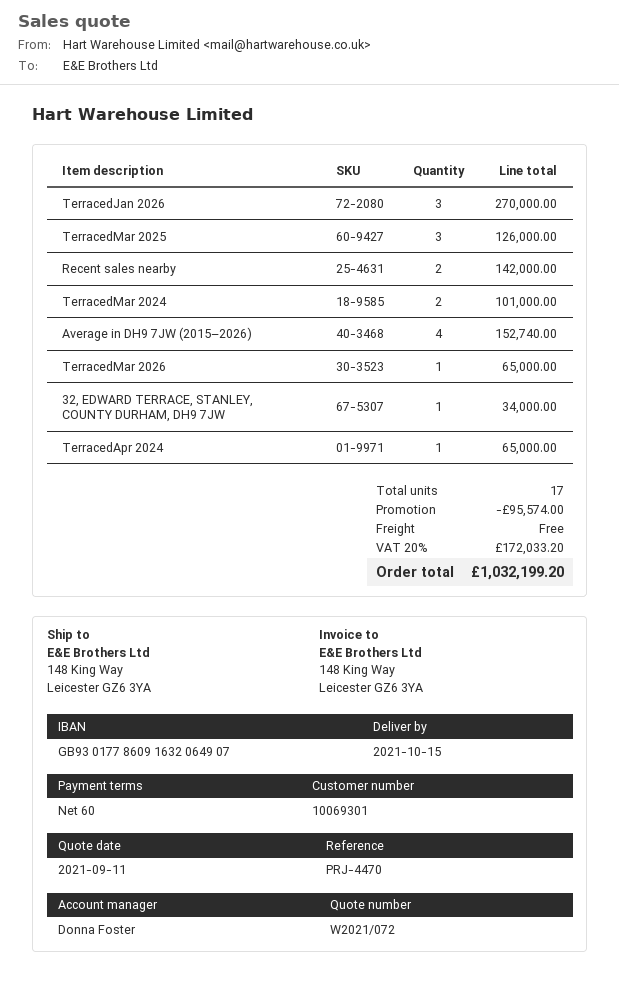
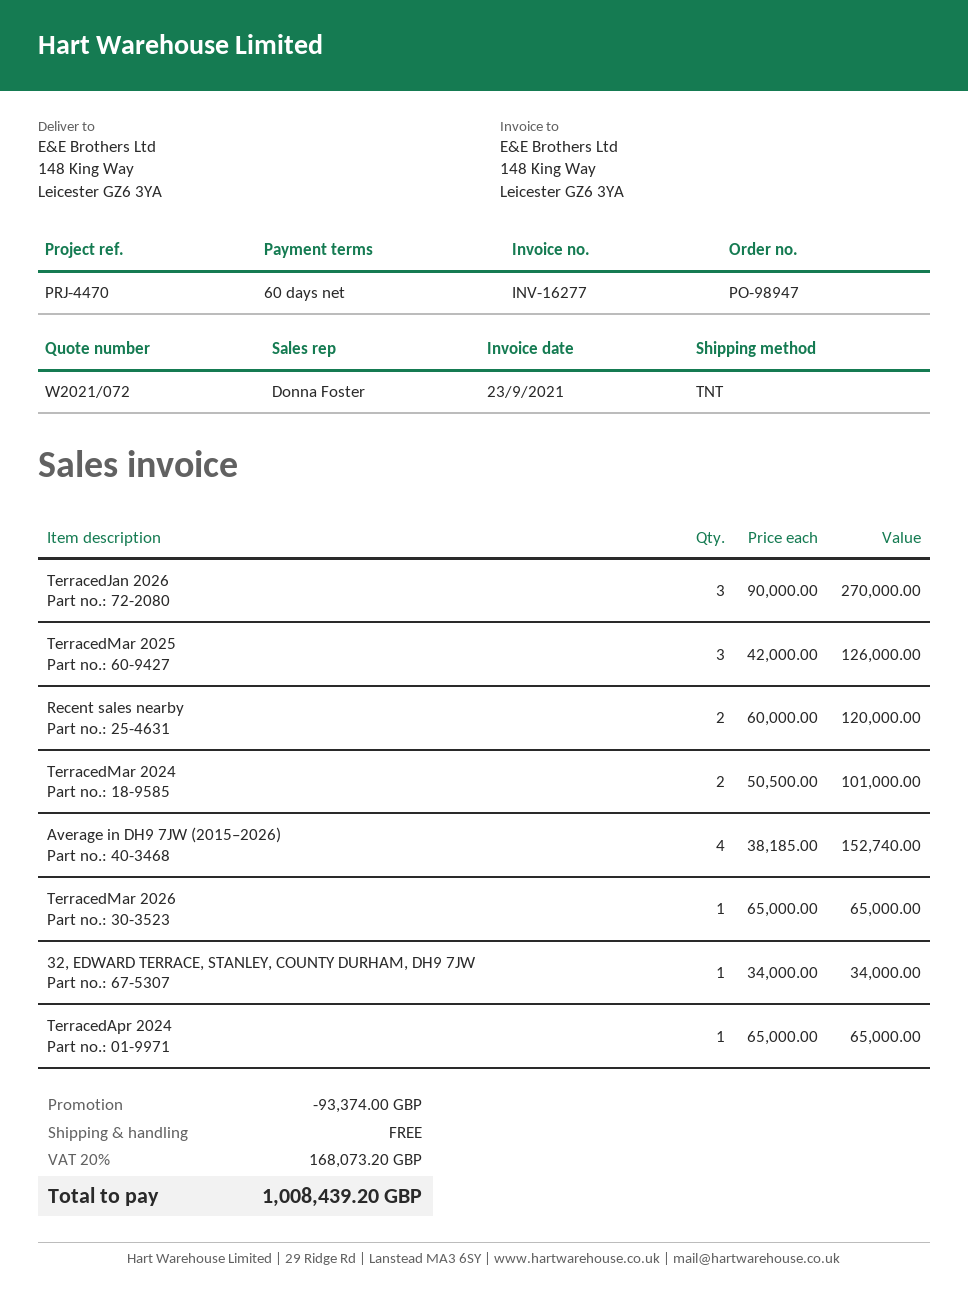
Recent sales nearby: 2 for 142000.00 -> 2 for 120000.00
discount: 95574.00 -> 93374.00
tax: 20% = 172033.20 -> 20% = 168073.20
total: 1032199.20 -> 1008439.20

